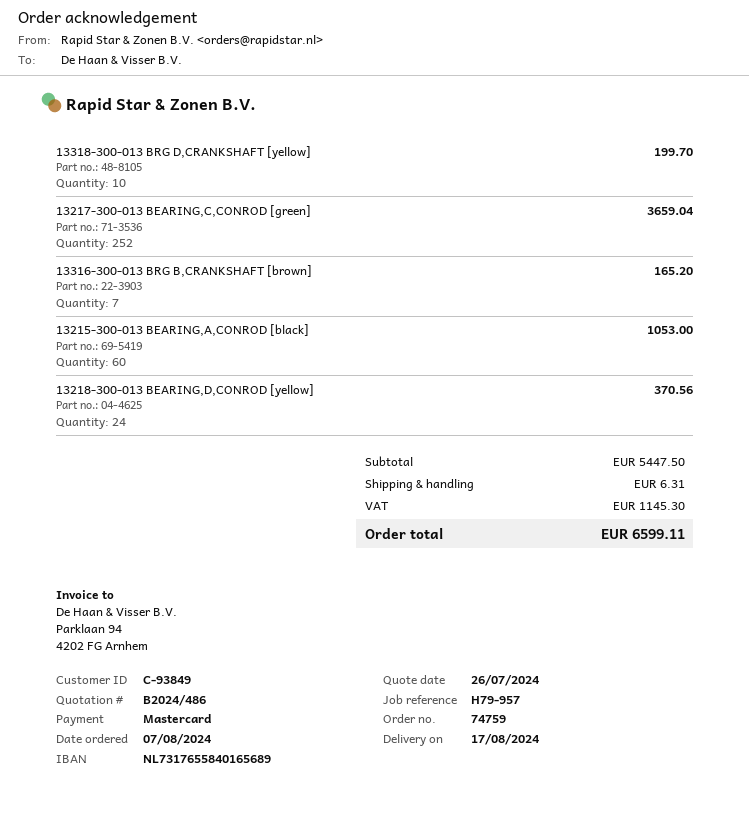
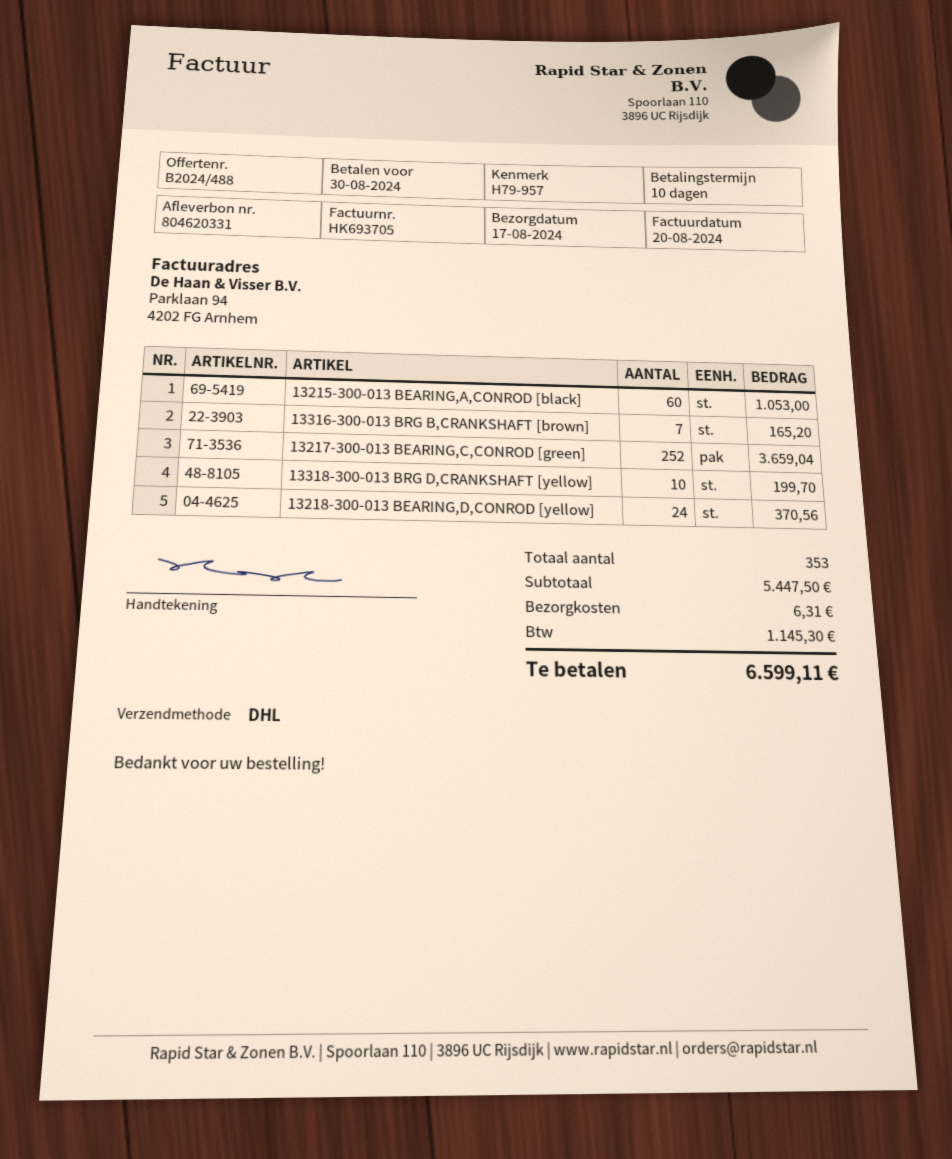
quote number: B2024/486 -> B2024/488

